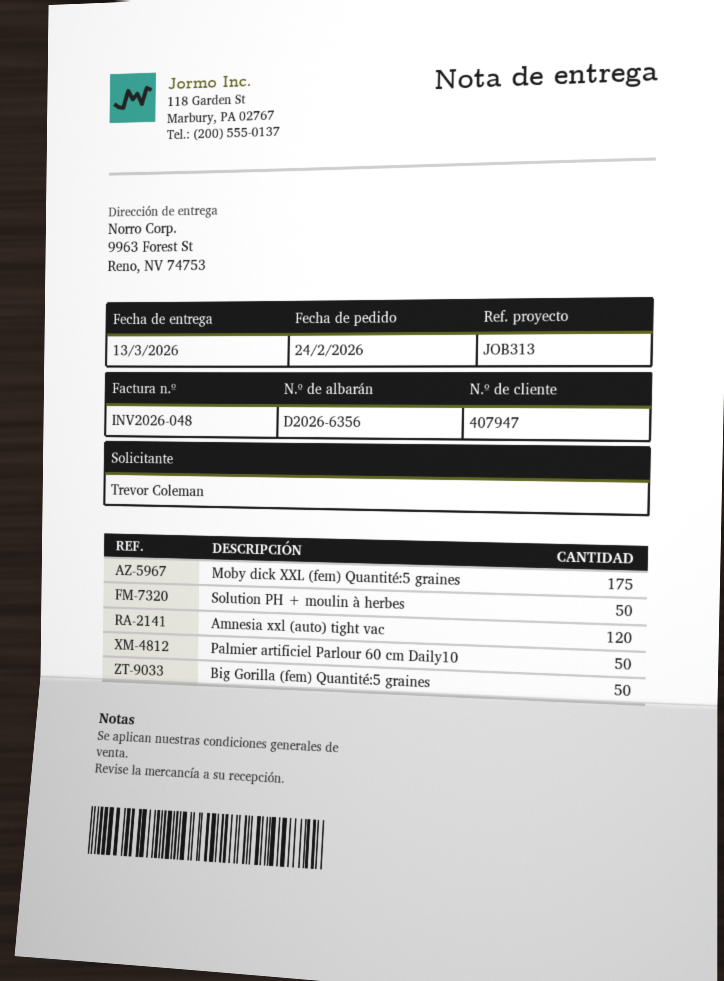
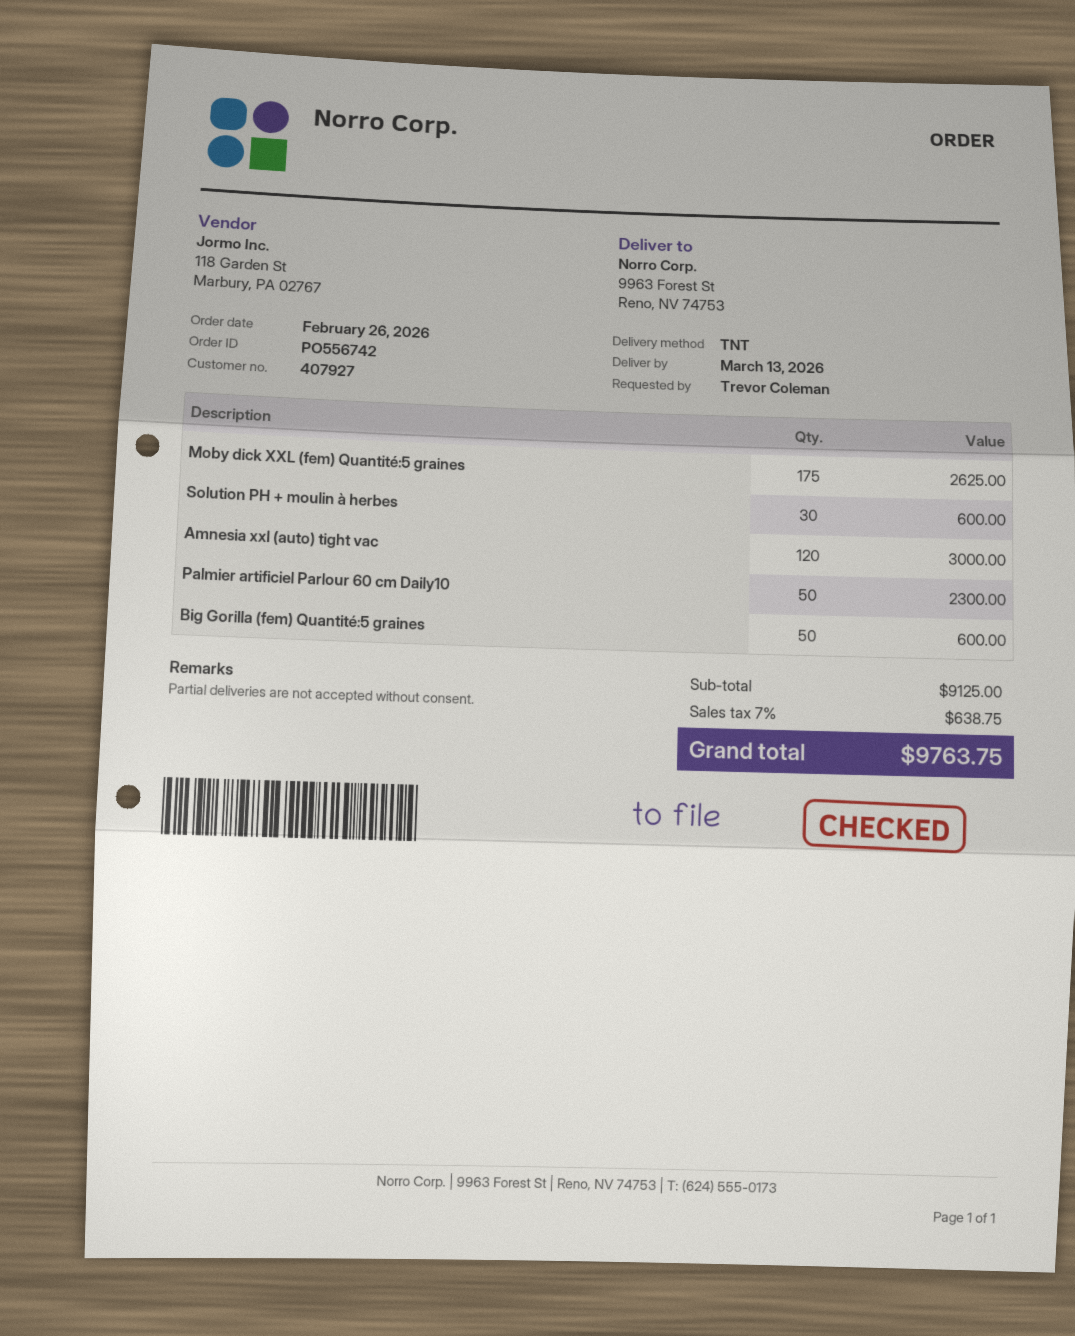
order date: 2026-02-24 -> 2026-02-26
customer number: 407947 -> 407927
Solution PH + moulin à herbes: 50 -> 30

